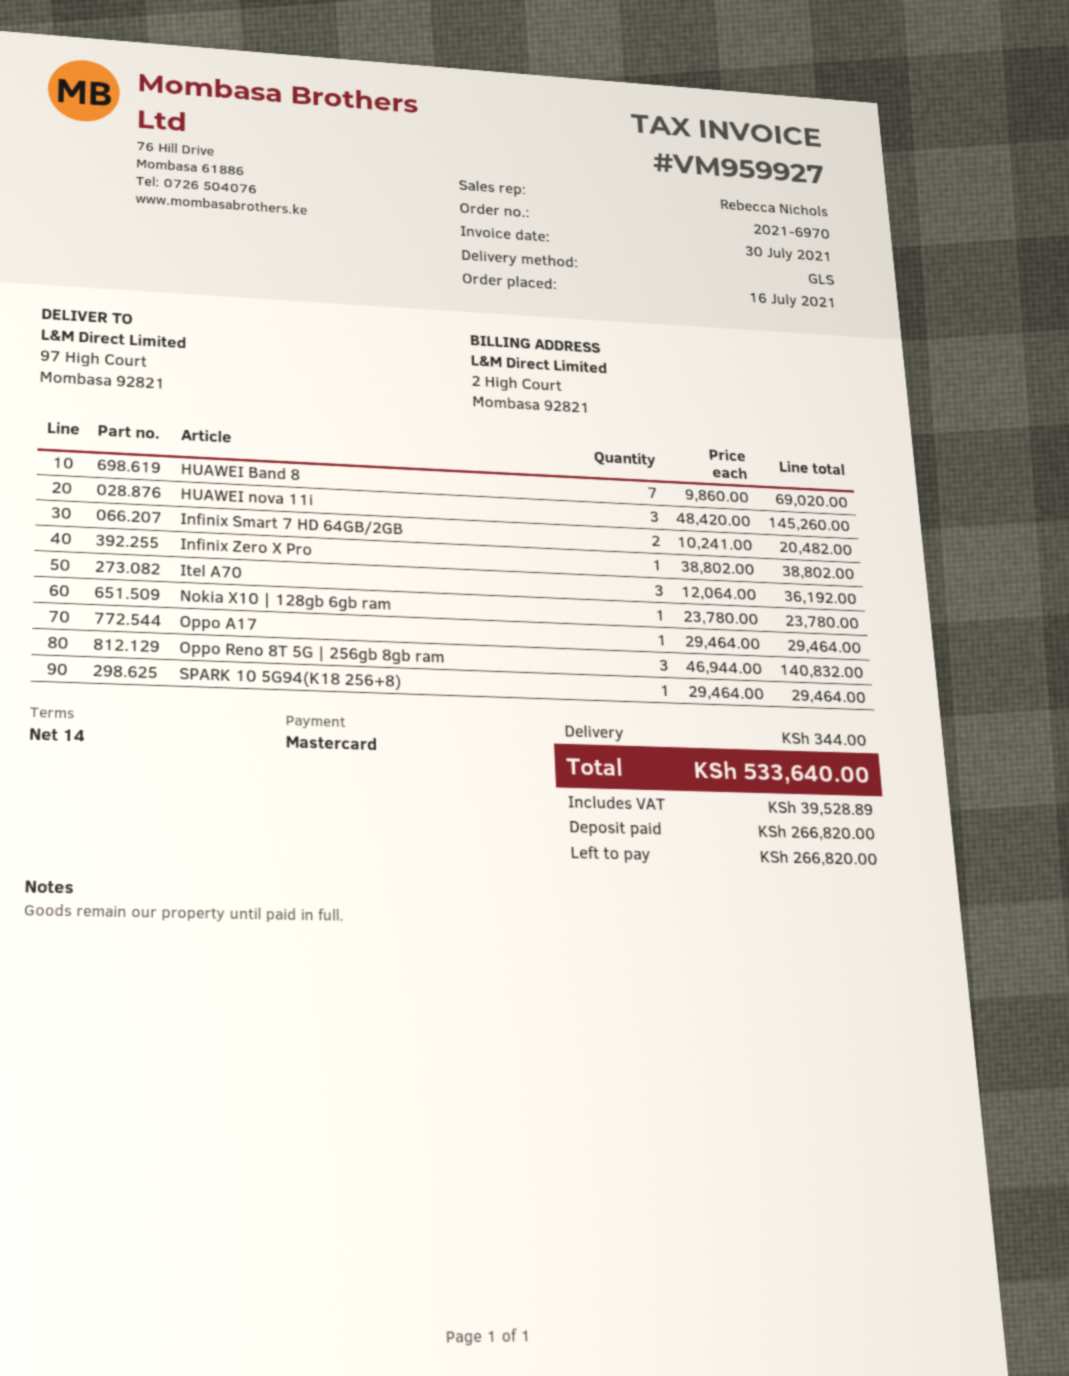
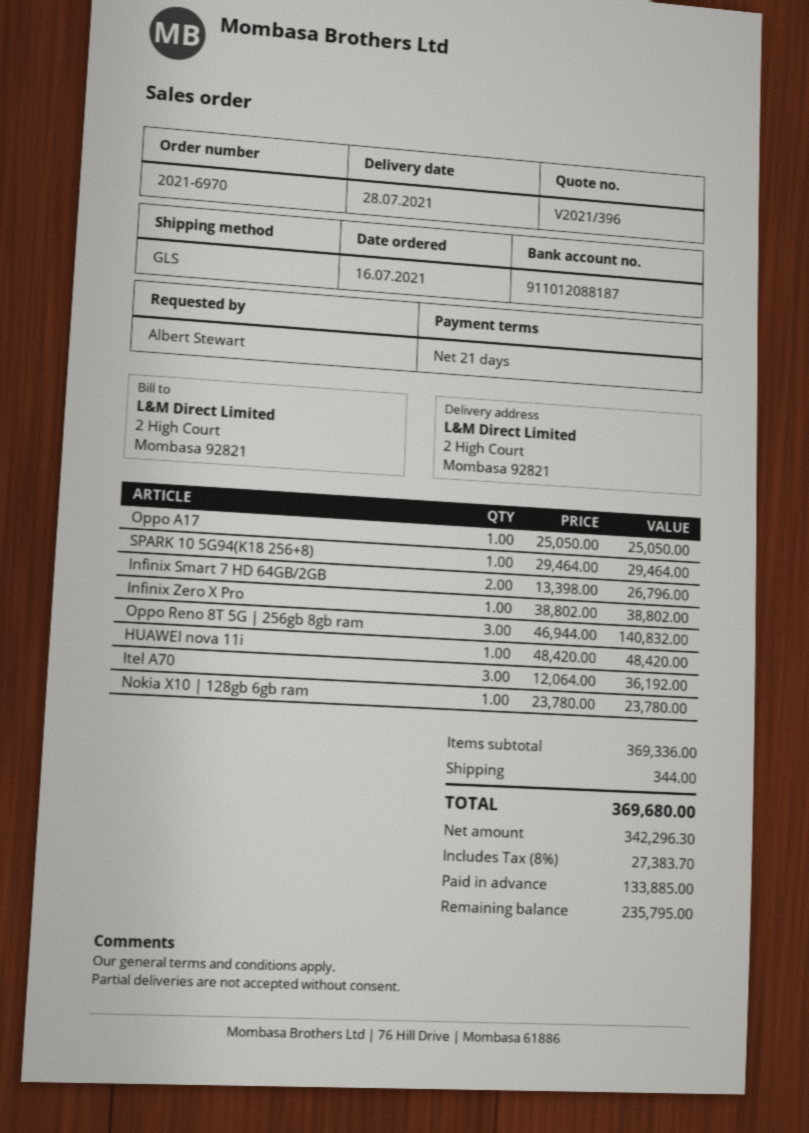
payment terms: 14 days -> 21 days
ship to: 97 High Court, Mombasa 92821 -> 2 High Court, Mombasa 92821
HUAWEI Band 8: 7 x 9860.00 = 69020.00 -> none
HUAWEI nova 11i: 3 x 48420.00 = 145260.00 -> 1 x 48420.00 = 48420.00
Infinix Smart 7 HD 64GB/2GB: 2 x 10241.00 = 20482.00 -> 2 x 13398.00 = 26796.00
Oppo A17: 1 x 29464.00 = 29464.00 -> 1 x 25050.00 = 25050.00
tax: 39528.89 -> 27383.70
total: 533640.00 -> 369680.00
deposit: 266820.00 -> 133885.00
balance: 266820.00 -> 235795.00

